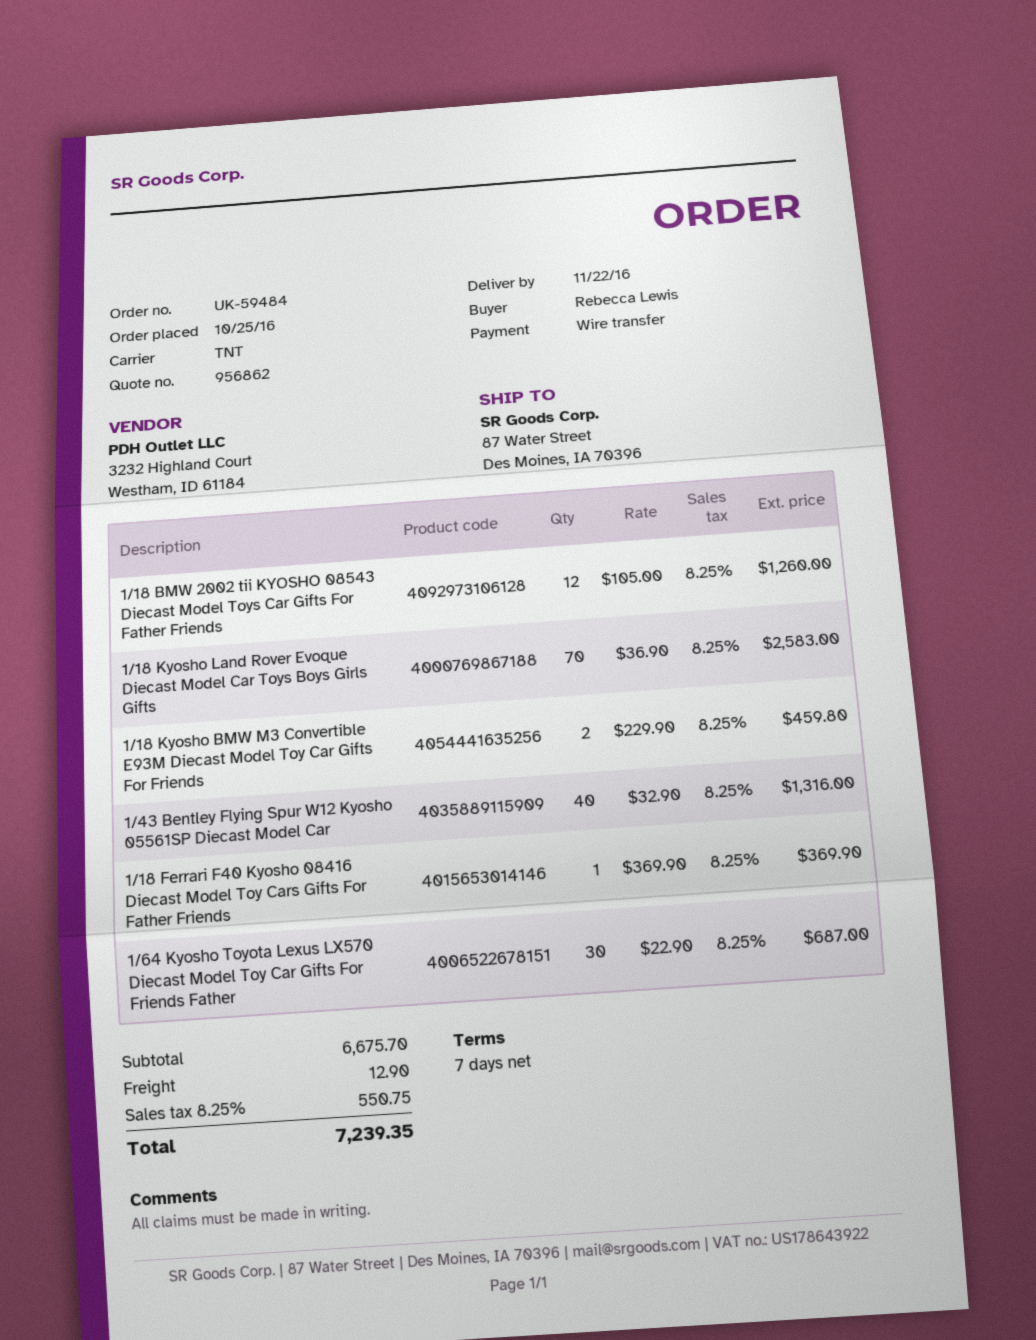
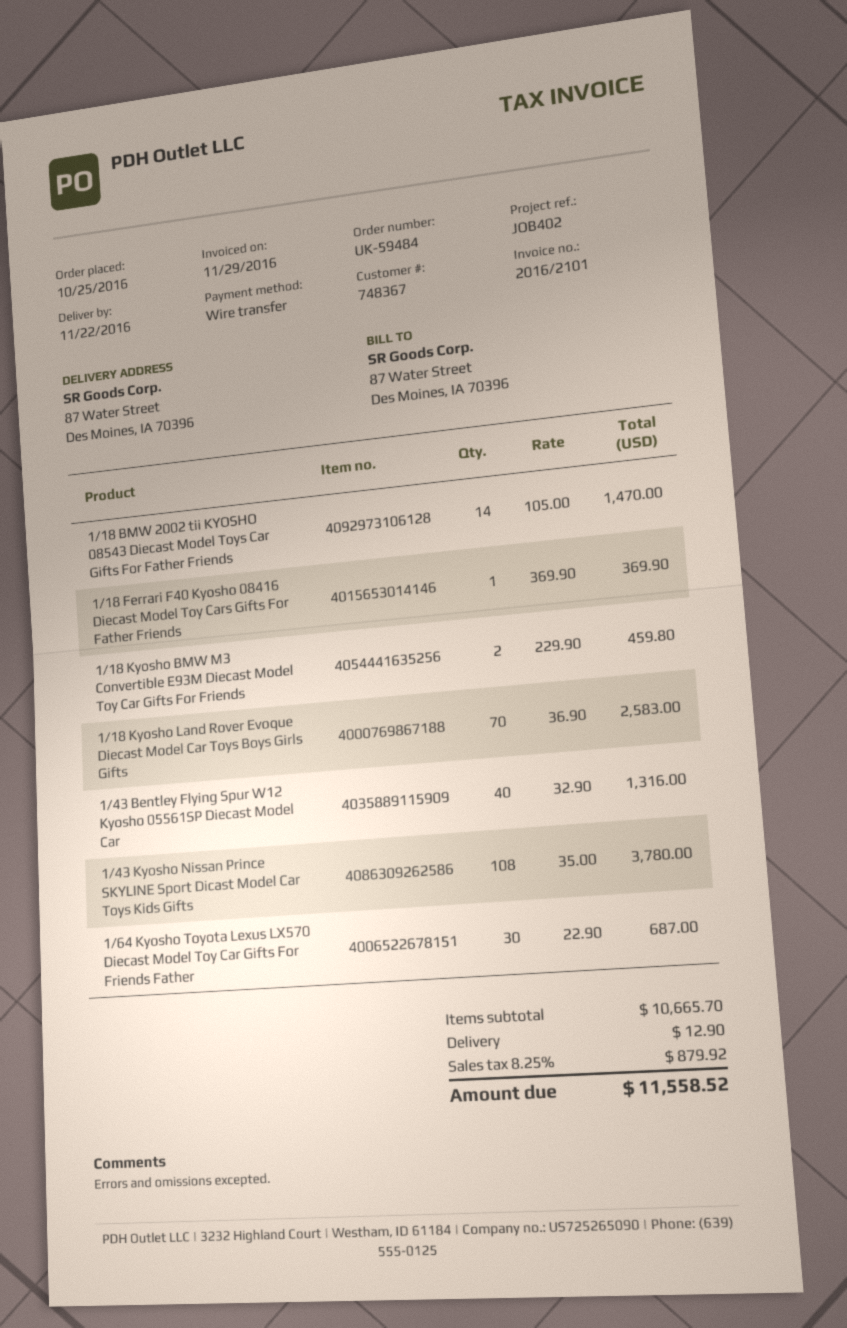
1/18 BMW 2002 tii KYOSHO 08543 Diecast Model Toys Car Gifts For Father Friends: 12 x 105.00 = 1260.00 -> 14 x 105.00 = 1470.00
1/43 Kyosho Nissan Prince SKYLINE Sport Dicast Model Car Toys Kids Gifts: none -> 108 x 35.00 = 3780.00
subtotal: 6675.70 -> 10665.70
tax: 8.25% = 550.75 -> 8.25% = 879.92
total: 7239.35 -> 11558.52

